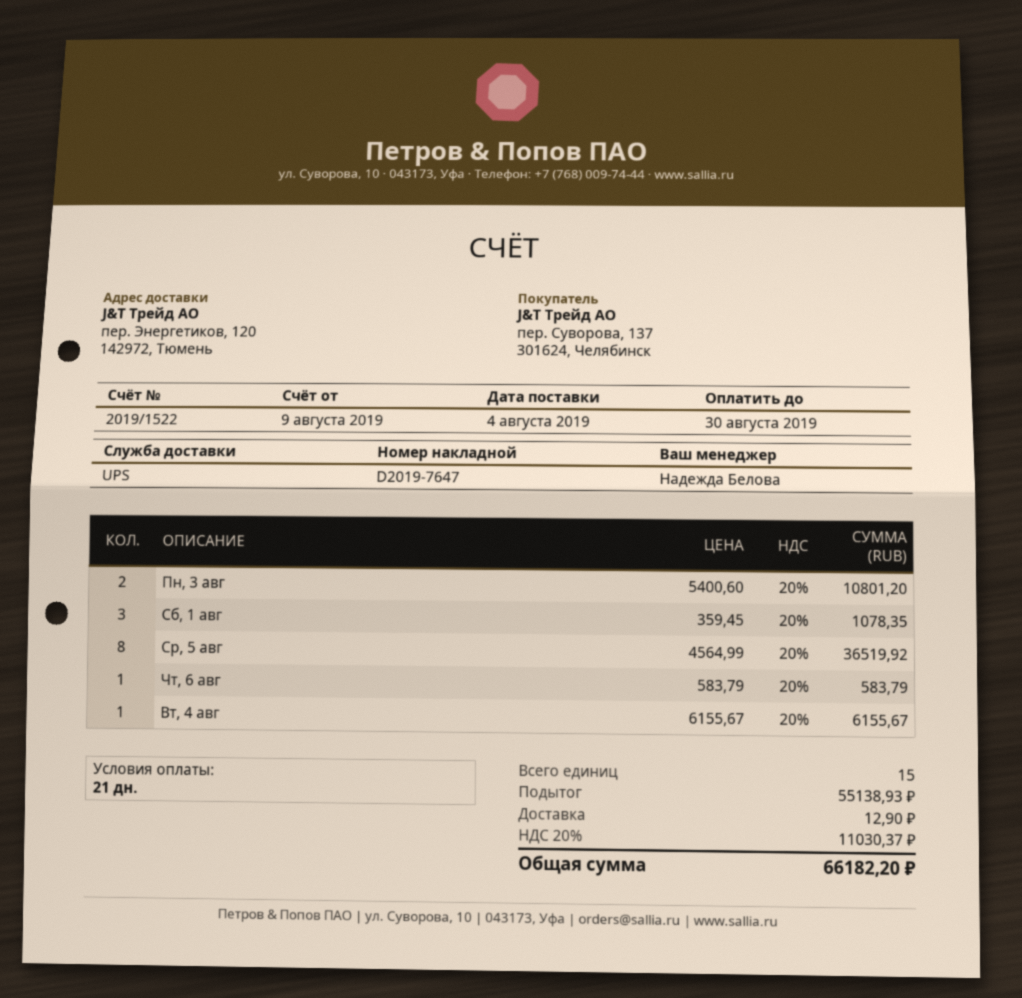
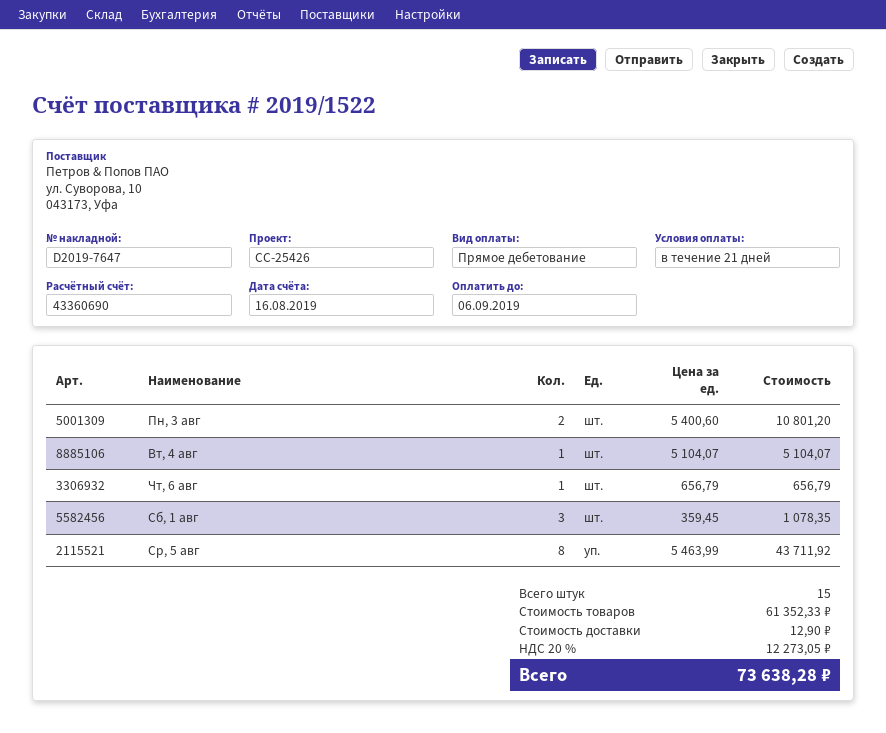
invoice date: 2019-08-09 -> 2019-08-16
due date: 2019-08-30 -> 2019-09-06
Ср, 5 авг: 8 x 4564.99 = 36519.92 -> 8 x 5463.99 = 43711.92
Чт, 6 авг: 1 x 583.79 = 583.79 -> 1 x 656.79 = 656.79
Вт, 4 авг: 1 x 6155.67 = 6155.67 -> 1 x 5104.07 = 5104.07
subtotal: 55138.93 -> 61352.33
tax: 20% = 11030.37 -> 20% = 12273.05
total: 66182.20 -> 73638.28

